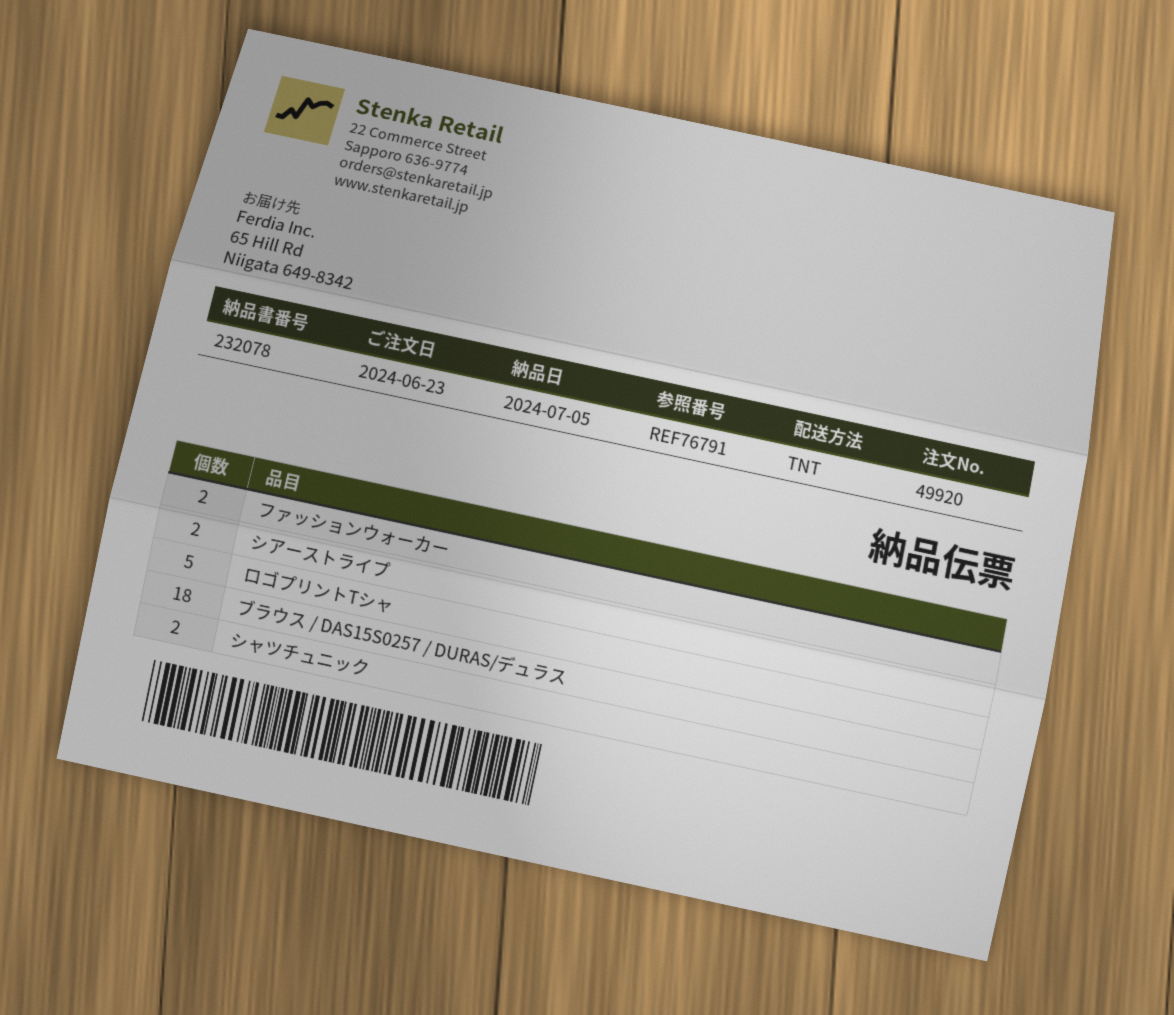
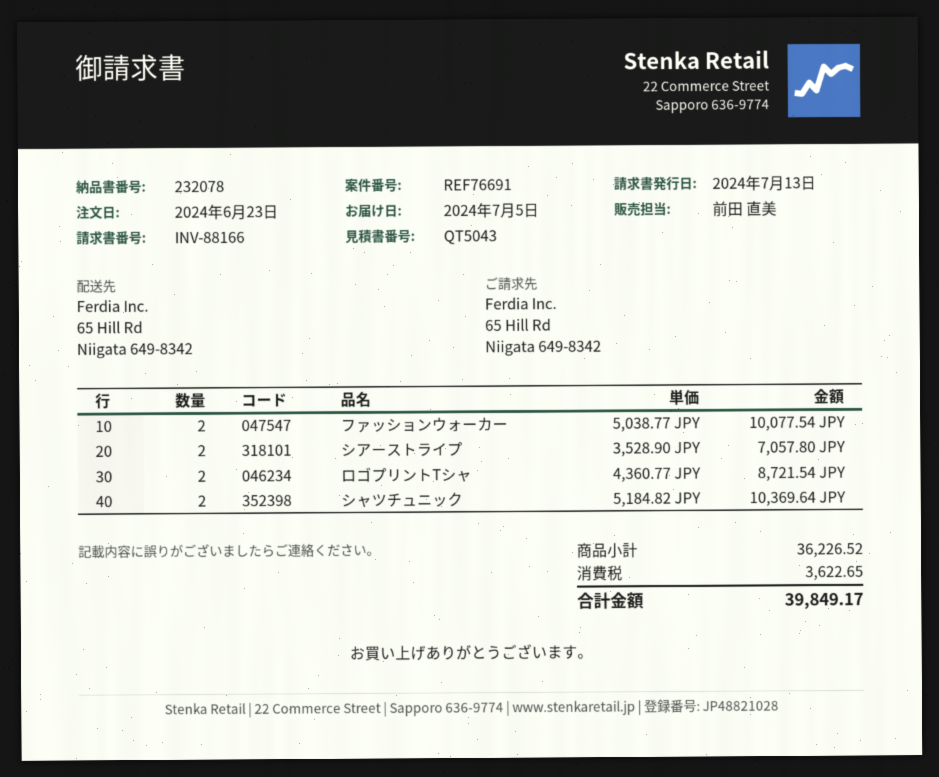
reference: REF76791 -> REF76691
ロゴプリントTシャ: 5 -> 2
ブラウス / DAS15S0257 / DURAS/デュラス: 18 -> none

